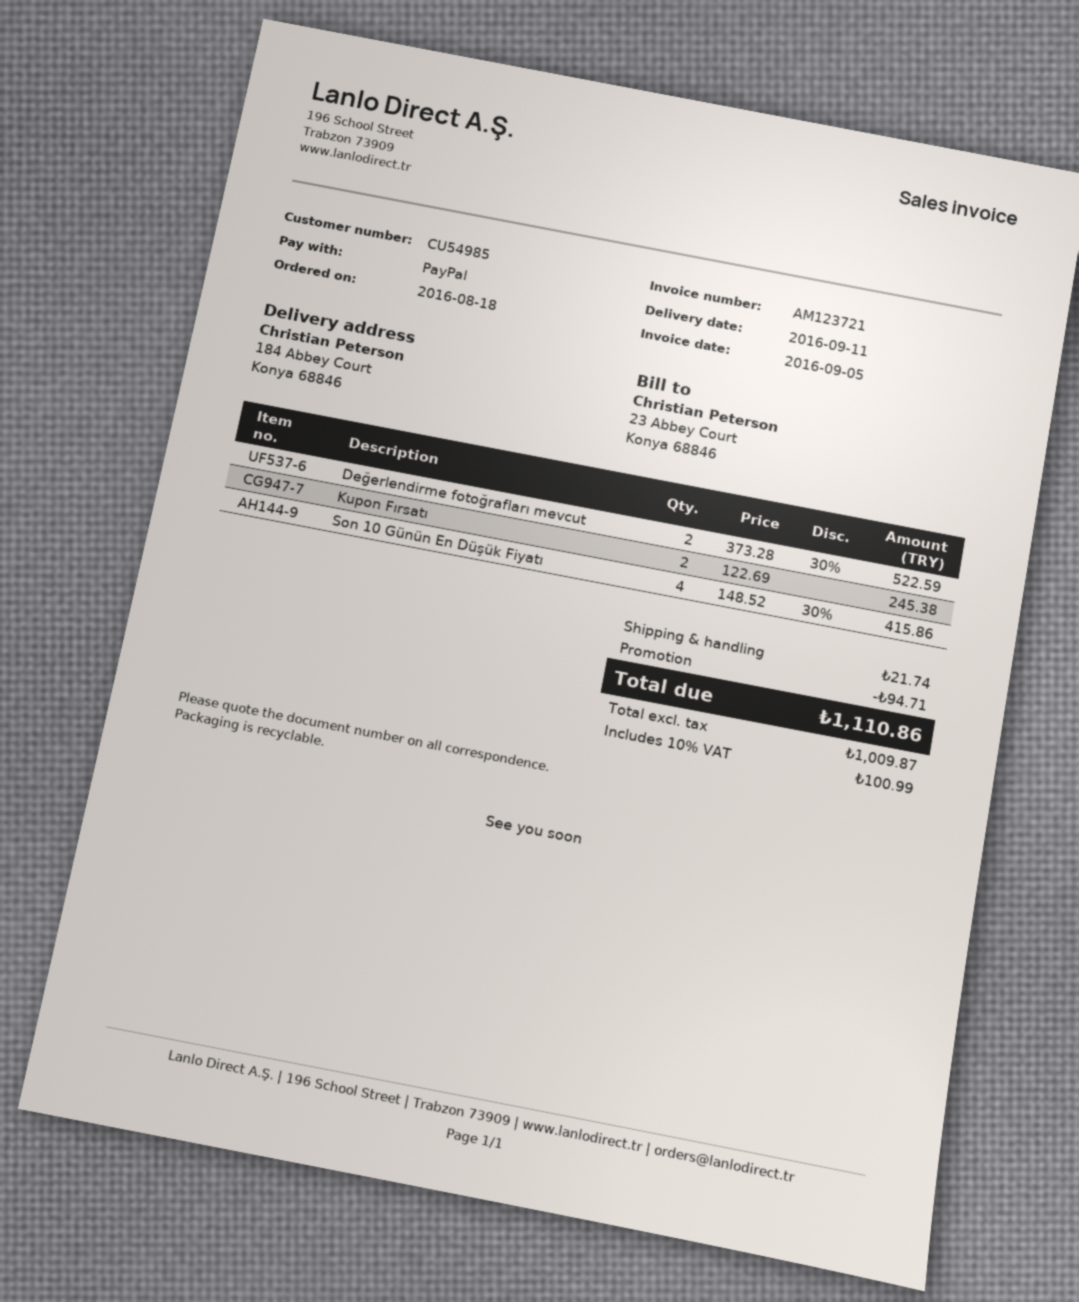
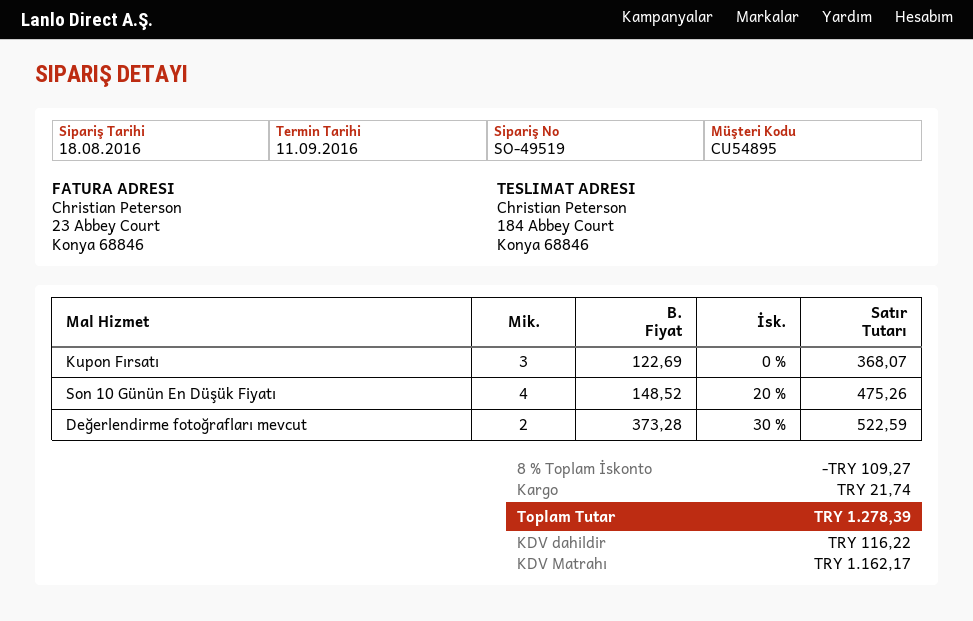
customer number: CU54985 -> CU54895
Kupon Fırsatı: 2 x 122.69 = 245.38 -> 3 x 122.69 = 368.07
Son 10 Günün En Düşük Fiyatı: 4 x 148.52 - 30% = 415.86 -> 4 x 148.52 - 20% = 475.26
discount: 94.71 -> 109.27
net: 1009.87 -> 1162.17
tax: 100.99 -> 116.22
total: 1110.86 -> 1278.39

